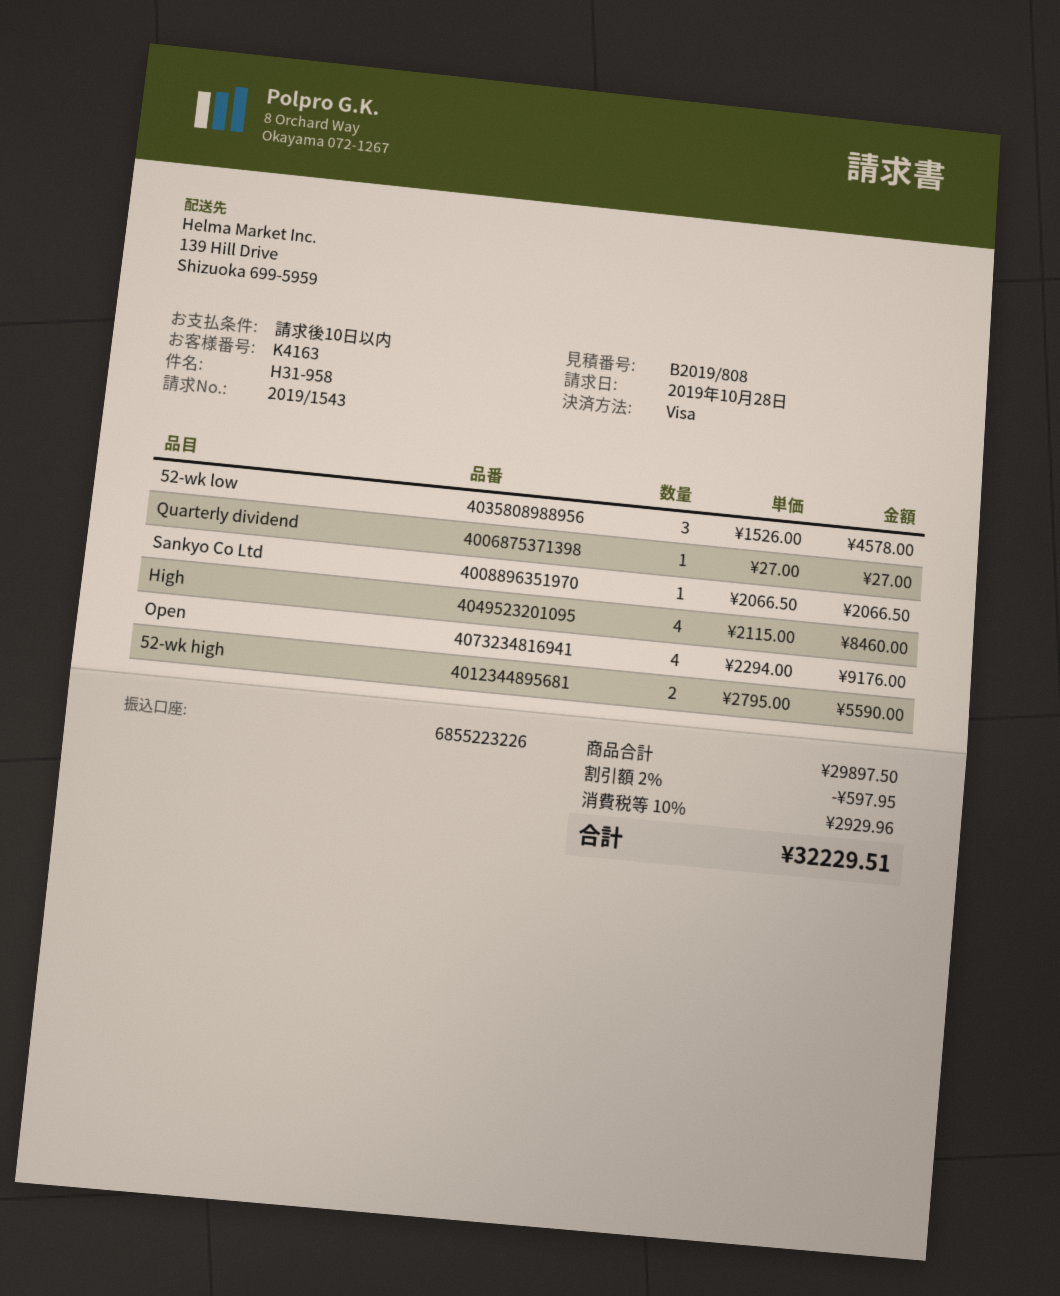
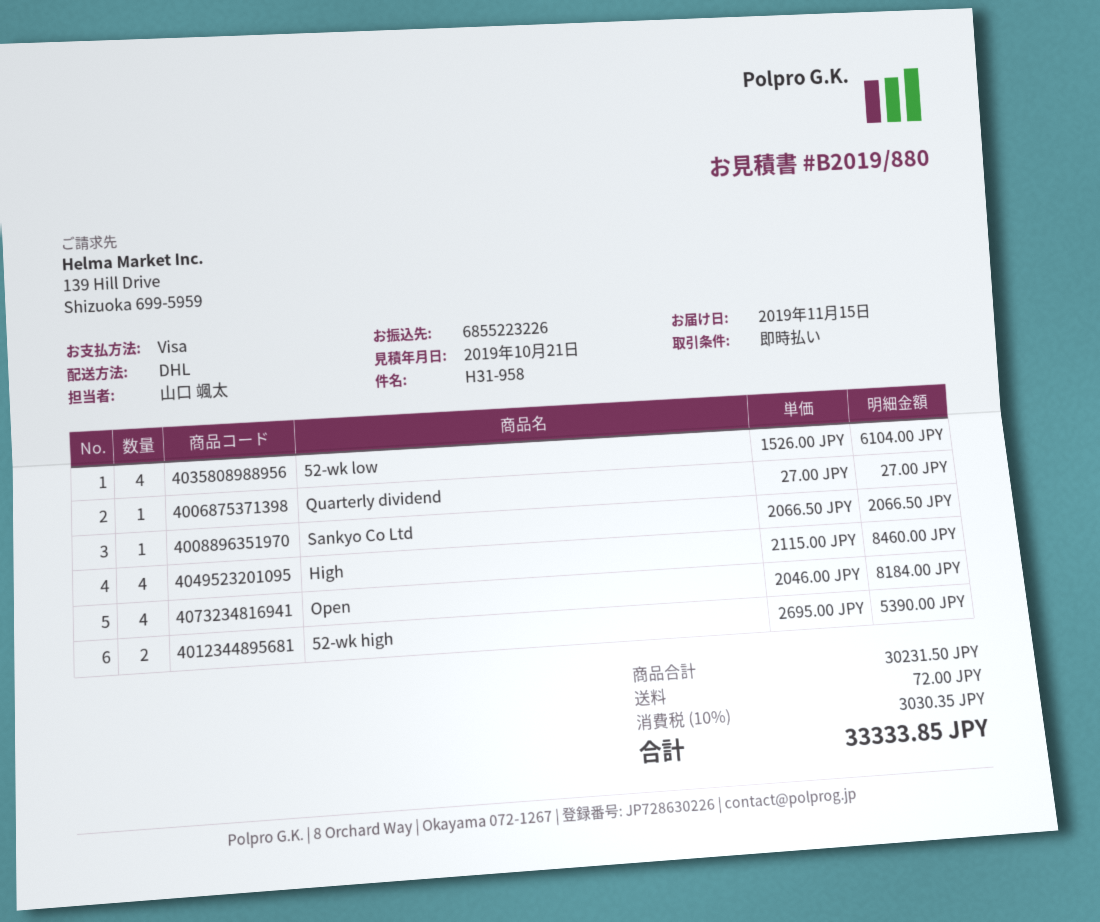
quote number: B2019/808 -> B2019/880
payment terms: 10 days -> on receipt
52-wk low: 3 x 1526.00 = 4578.00 -> 4 x 1526.00 = 6104.00
Open: 4 x 2294.00 = 9176.00 -> 4 x 2046.00 = 8184.00
52-wk high: 2 x 2795.00 = 5590.00 -> 2 x 2695.00 = 5390.00
subtotal: 29897.50 -> 30231.50
discount: 2% = 597.95 -> none
shipping: none -> 72.00
tax: 10% = 2929.96 -> 10% = 3030.35
total: 32229.51 -> 33333.85

